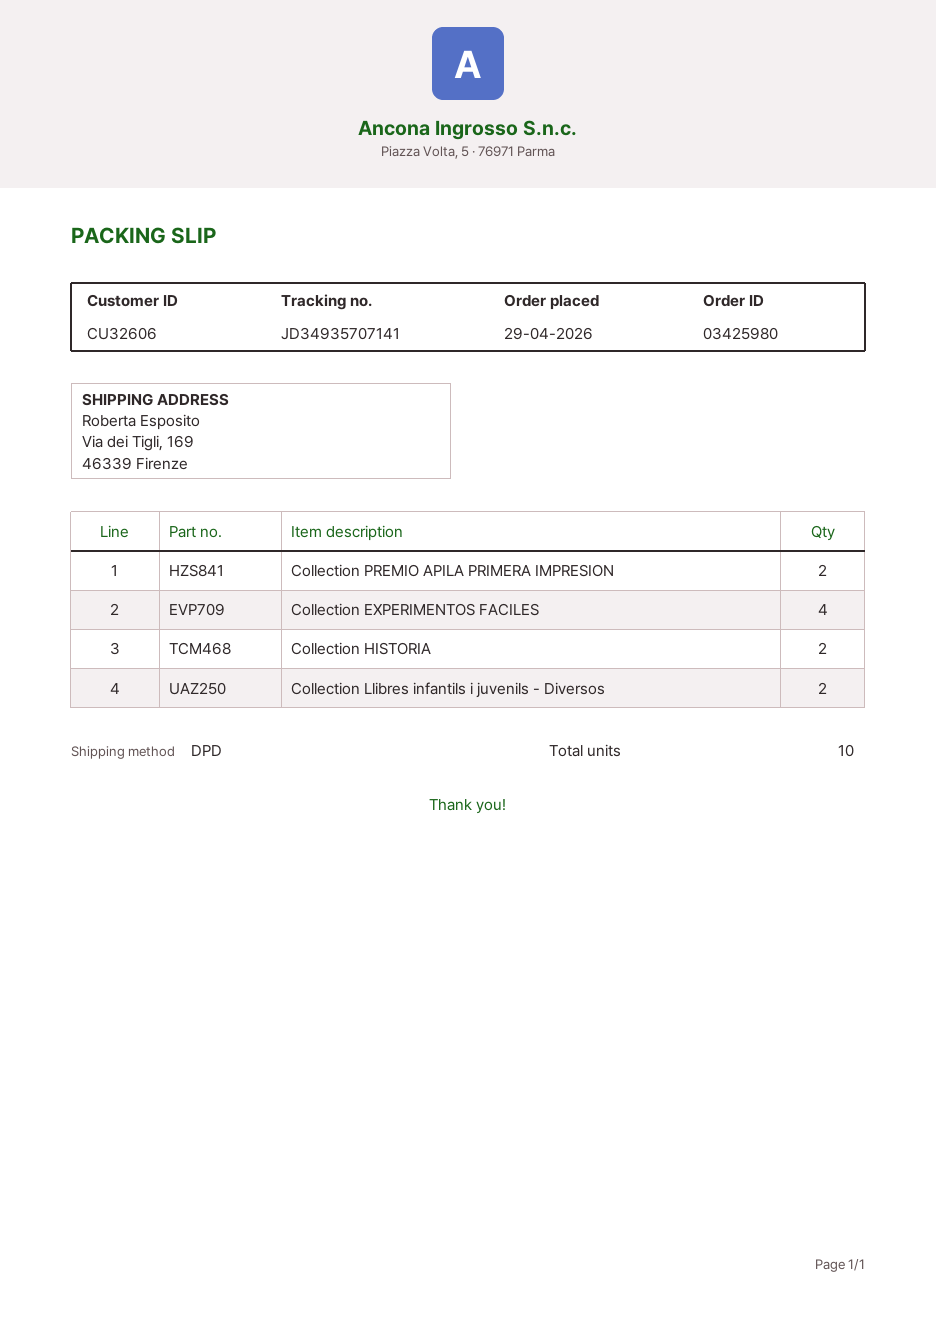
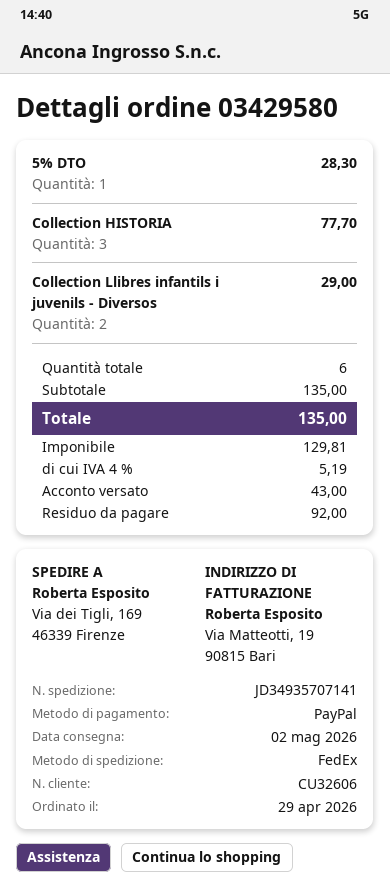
order number: 03425980 -> 03429580
shipping method: DPD -> FedEx
Collection PREMIO APILA PRIMERA IMPRESION: 2 -> none
Collection EXPERIMENTOS FACILES: 4 -> none
Collection HISTORIA: 2 -> 3
5% DTO: none -> 1
total quantity: 10 -> 6

